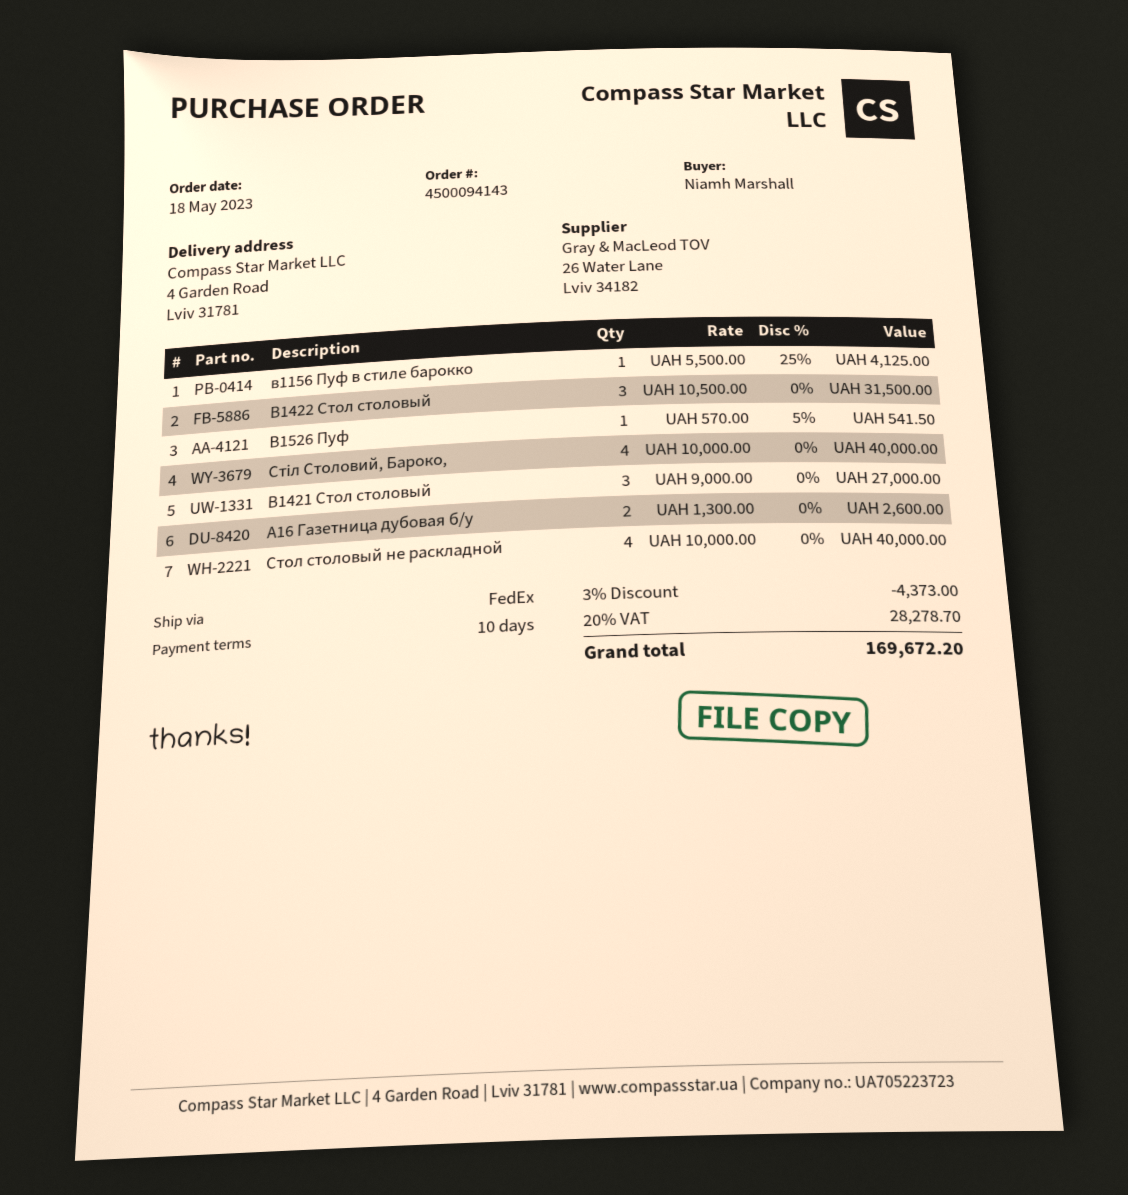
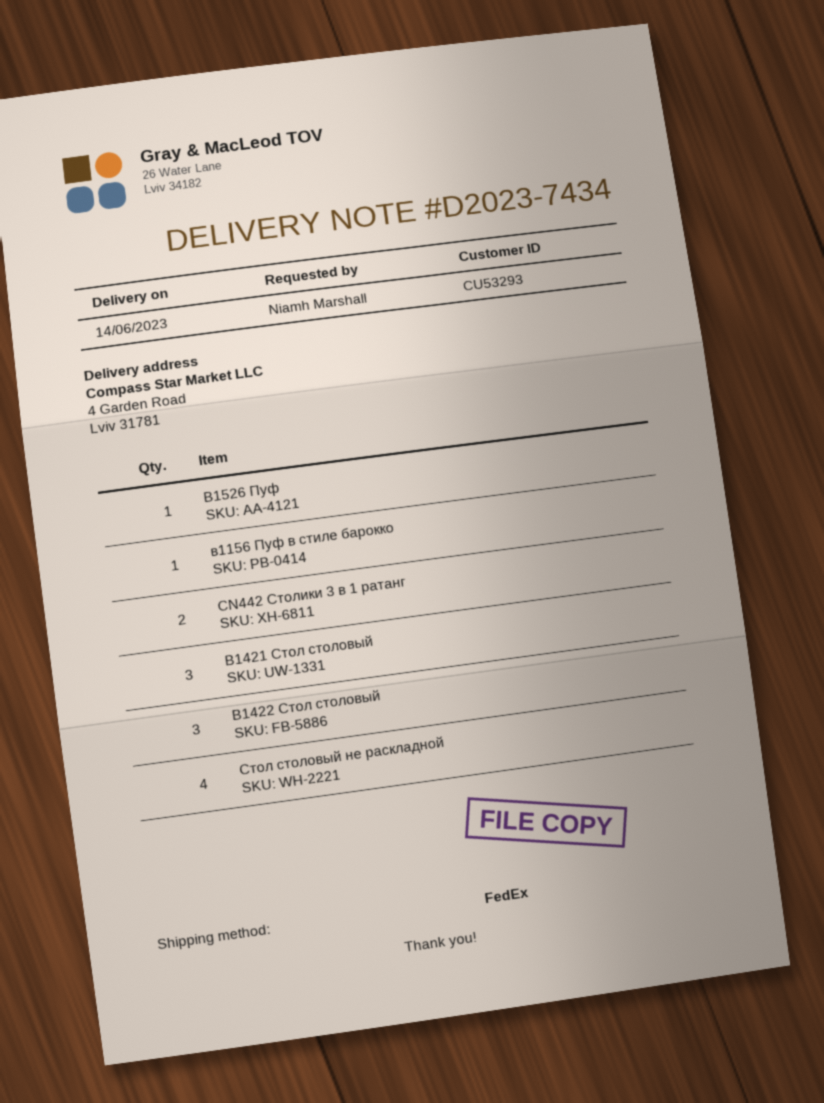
Стіл Столовий, Бароко,: 4 -> none
А16 Газетница дубовая б/у: 2 -> none
CN442 Столики 3 в 1 ратанг: none -> 2

